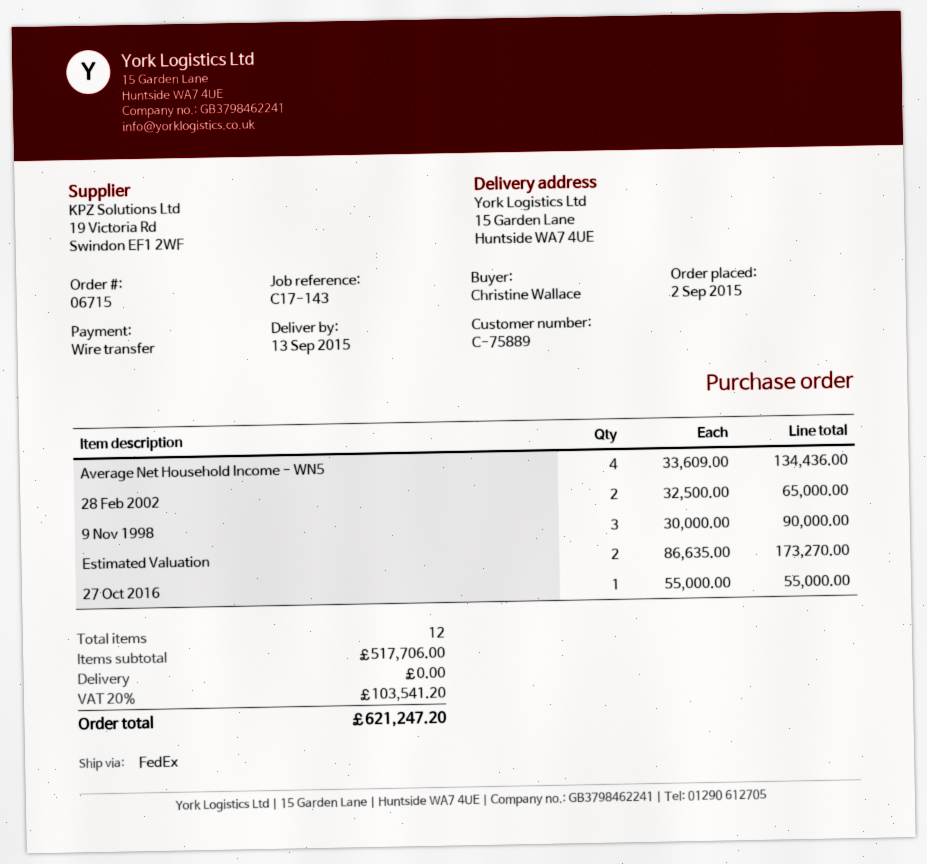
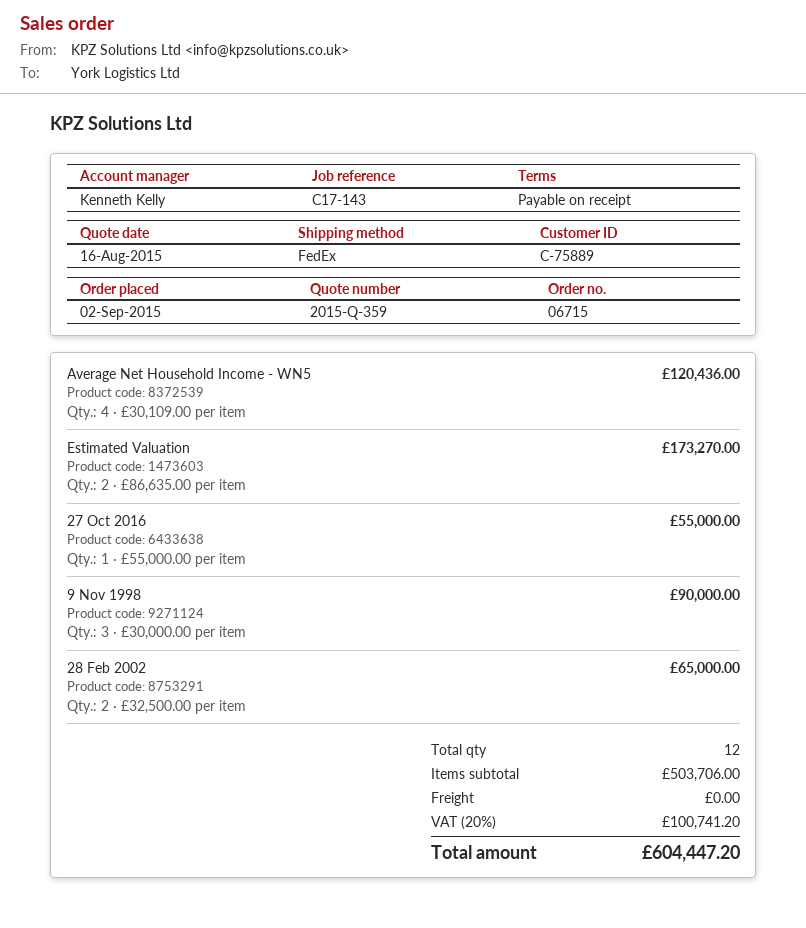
Average Net Household Income - WN5: 4 x 33609.00 = 134436.00 -> 4 x 30109.00 = 120436.00
subtotal: 517706.00 -> 503706.00
tax: 20% = 103541.20 -> 20% = 100741.20
total: 621247.20 -> 604447.20

